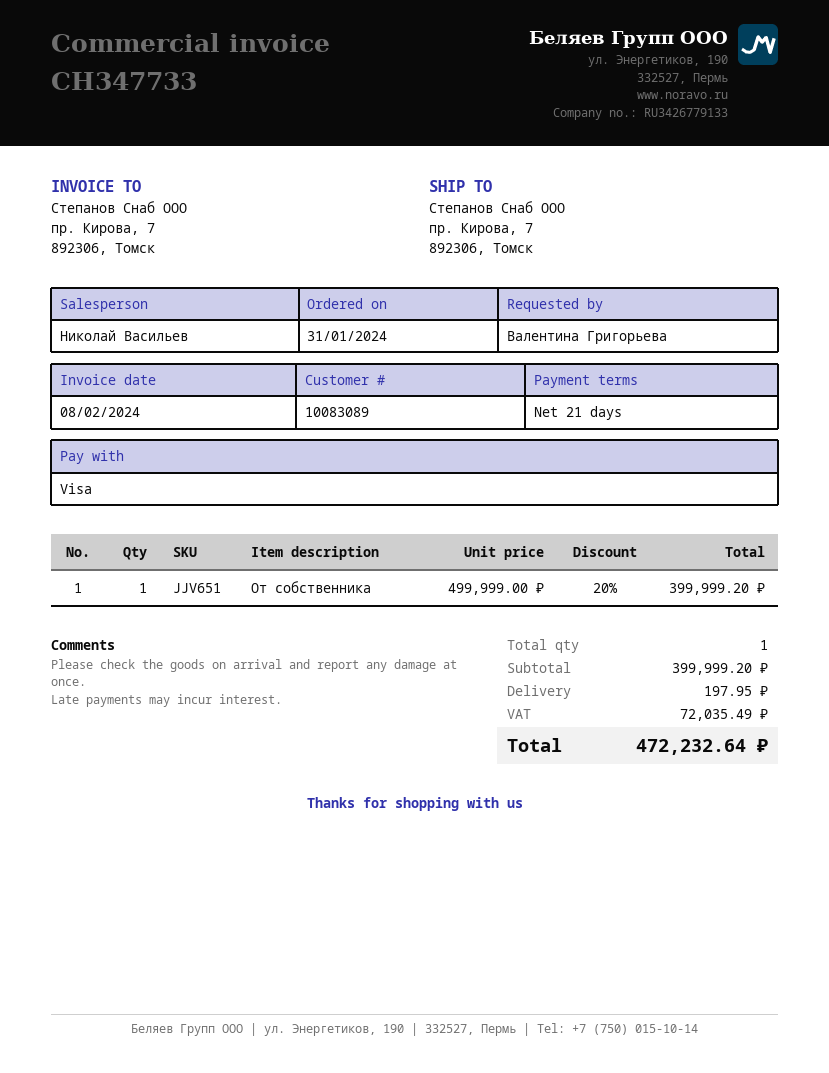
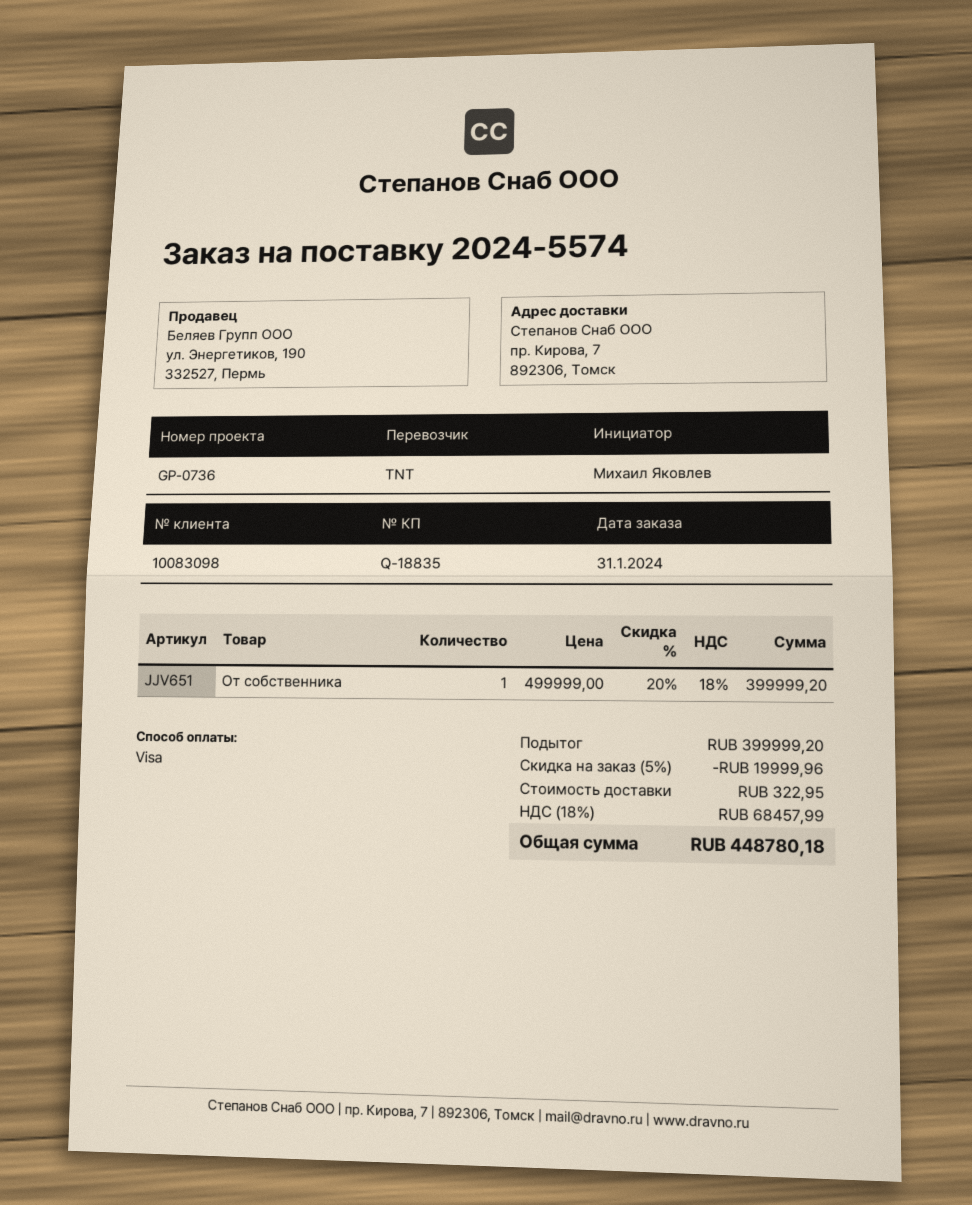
customer number: 10083089 -> 10083098
ordered by: Валентина Григорьева -> Михаил Яковлев
discount: none -> 5% = 19999.96
shipping: 197.95 -> 322.95
tax: 72035.49 -> 68457.99
total: 472232.64 -> 448780.18

